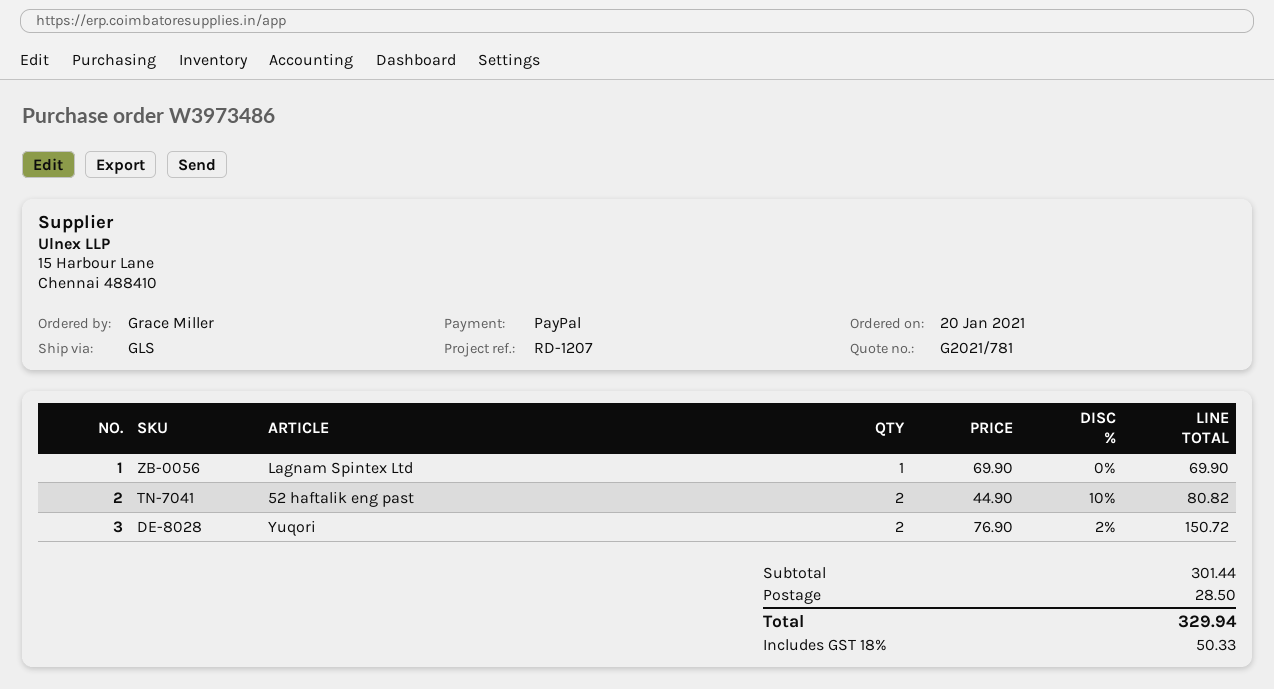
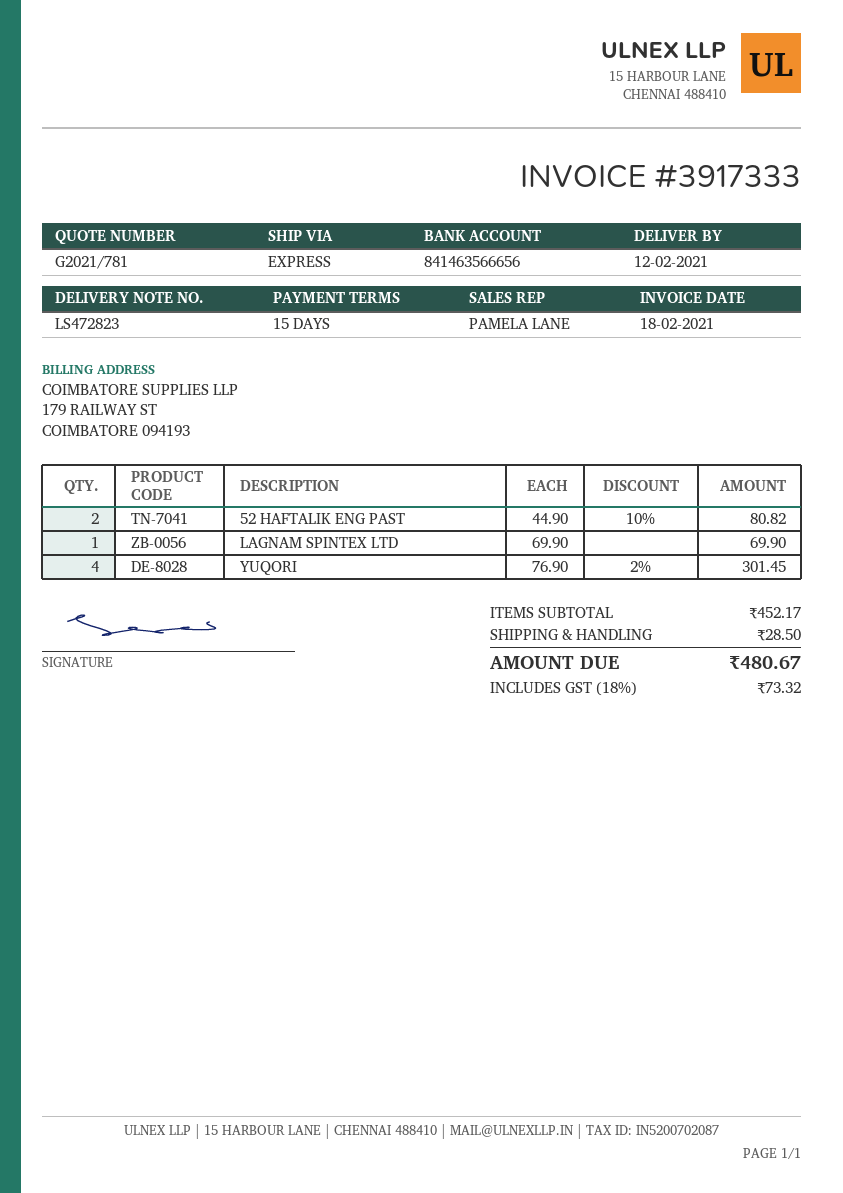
shipping method: GLS -> express
Yuqori: 2 x 76.90 - 2% = 150.72 -> 4 x 76.90 - 2% = 301.45
subtotal: 301.44 -> 452.17
tax: 18% = 50.33 -> 18% = 73.32
total: 329.94 -> 480.67

